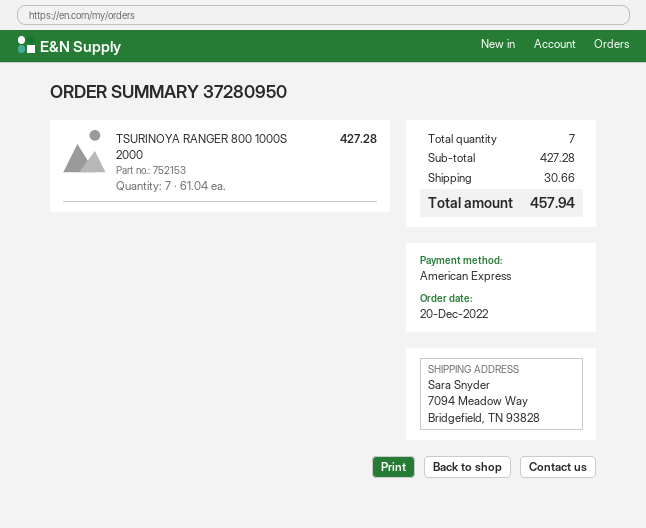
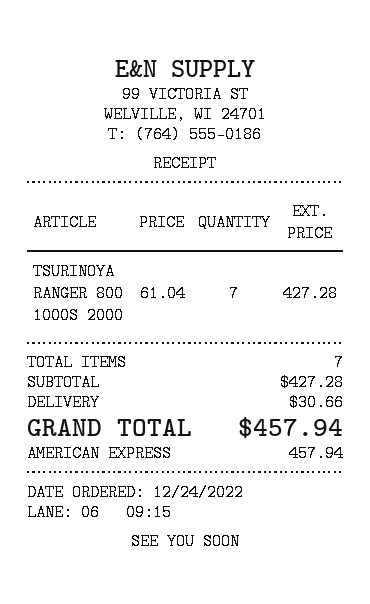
order date: 2022-12-20 -> 2022-12-24

